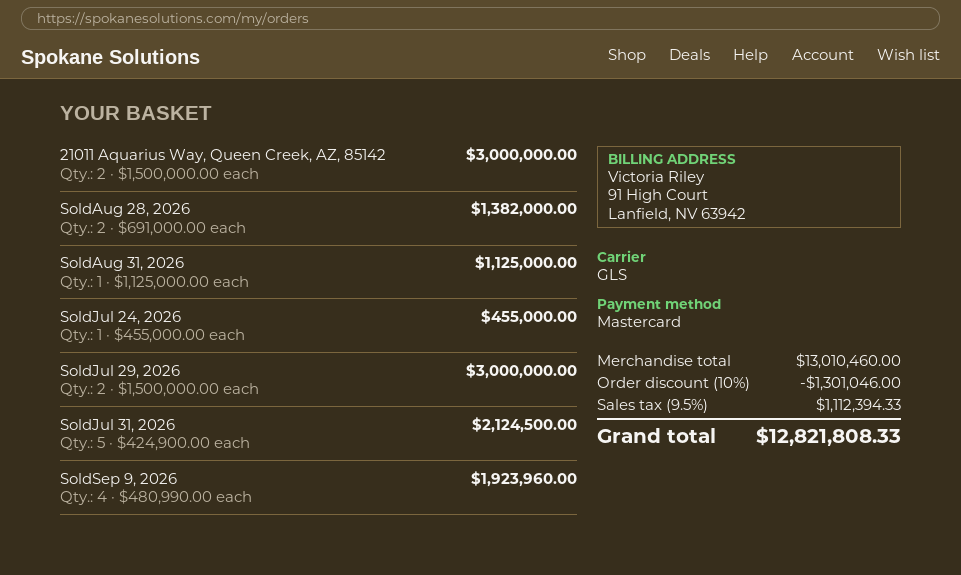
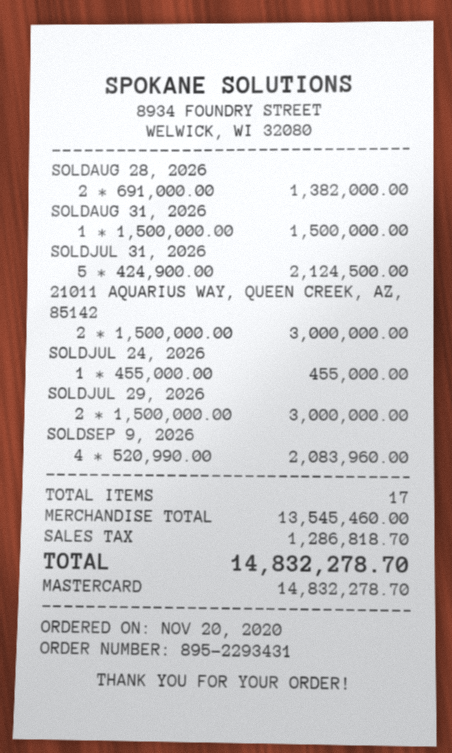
SoldAug 31, 2026: 1 x 1125000.00 = 1125000.00 -> 1 x 1500000.00 = 1500000.00
SoldSep 9, 2026: 4 x 480990.00 = 1923960.00 -> 4 x 520990.00 = 2083960.00
subtotal: 13010460.00 -> 13545460.00
discount: 10% = 1301046.00 -> none
tax: 1112394.33 -> 1286818.70
total: 12821808.33 -> 14832278.70

